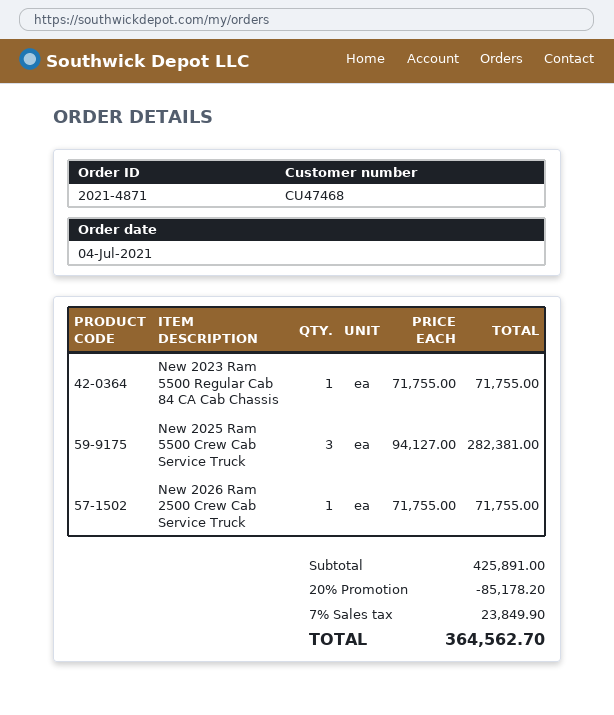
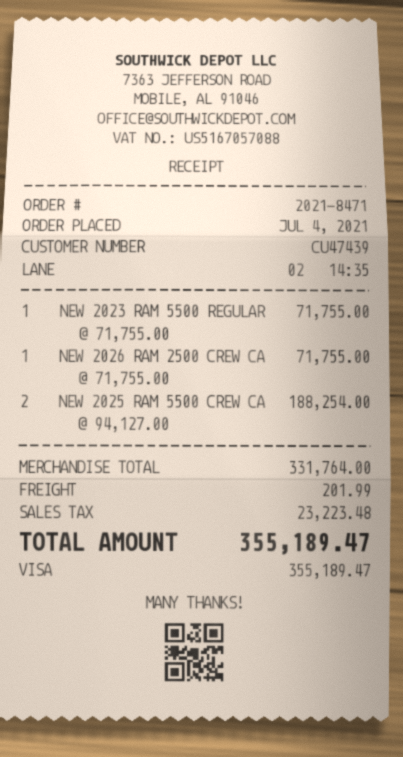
order number: 2021-4871 -> 2021-8471
customer number: CU47468 -> CU47439
New 2025 Ram 5500 Crew Cab Service Truck: 3 x 94127.00 = 282381.00 -> 2 x 94127.00 = 188254.00
subtotal: 425891.00 -> 331764.00
discount: 20% = 85178.20 -> none
shipping: none -> 201.99
tax: 23849.90 -> 23223.48
total: 364562.70 -> 355189.47

